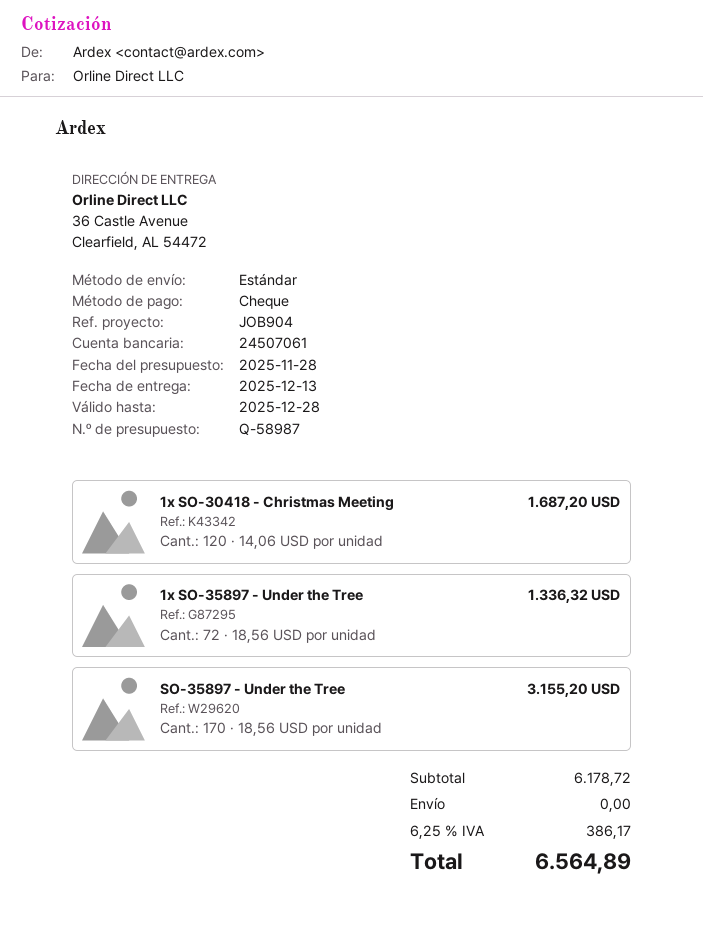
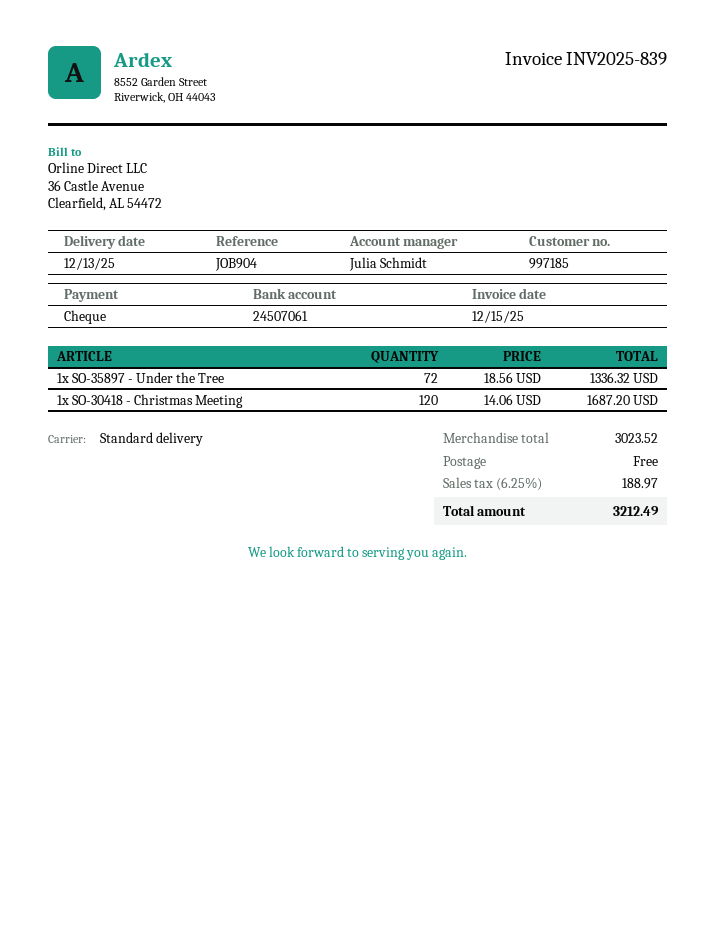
SO-35897 - Under the Tree: 170 x 18.56 = 3155.20 -> none
subtotal: 6178.72 -> 3023.52
tax: 6.25% = 386.17 -> 6.25% = 188.97
total: 6564.89 -> 3212.49

